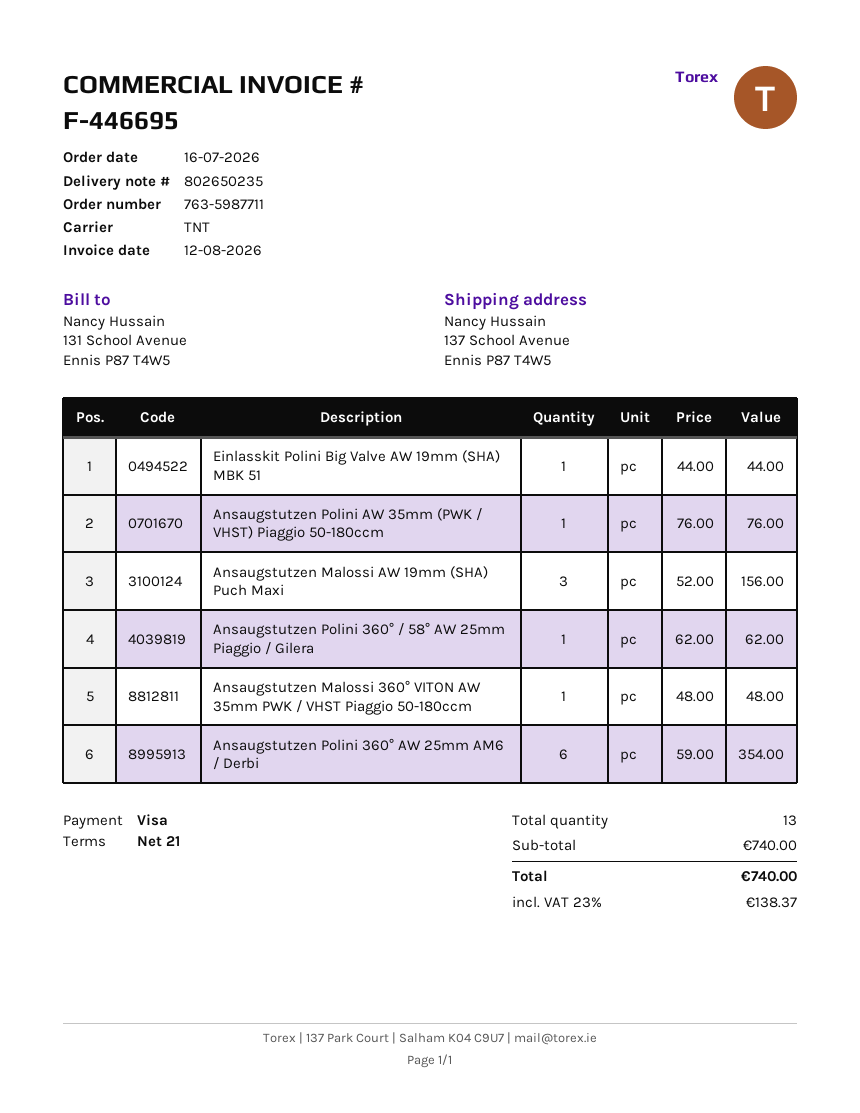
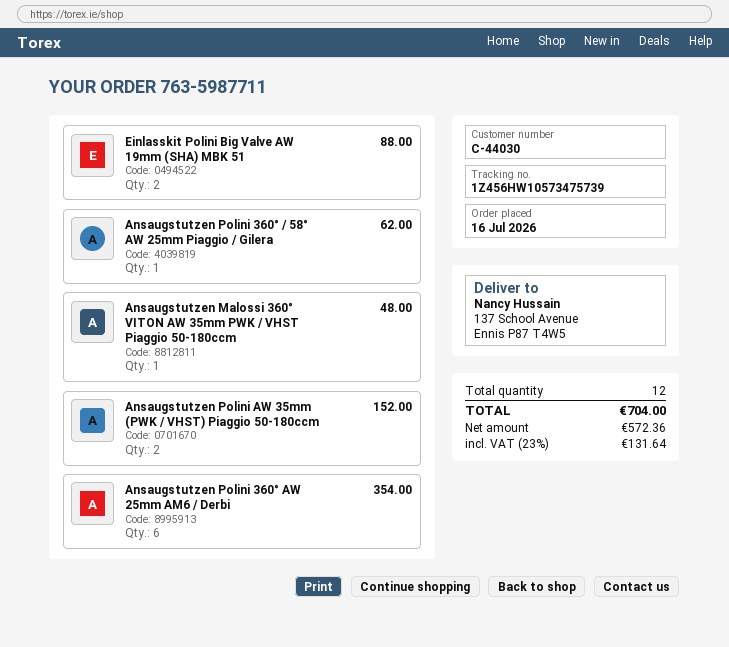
Einlasskit Polini Big Valve AW 19mm (SHA) MBK 51: 1 for 44.00 -> 2 for 88.00
Ansaugstutzen Polini AW 35mm (PWK / VHST) Piaggio 50-180ccm: 1 for 76.00 -> 2 for 152.00
Ansaugstutzen Malossi AW 19mm (SHA) Puch Maxi: 3 for 156.00 -> none
total quantity: 13 -> 12
tax: 23% = 138.37 -> 23% = 131.64
total: 740.00 -> 704.00

